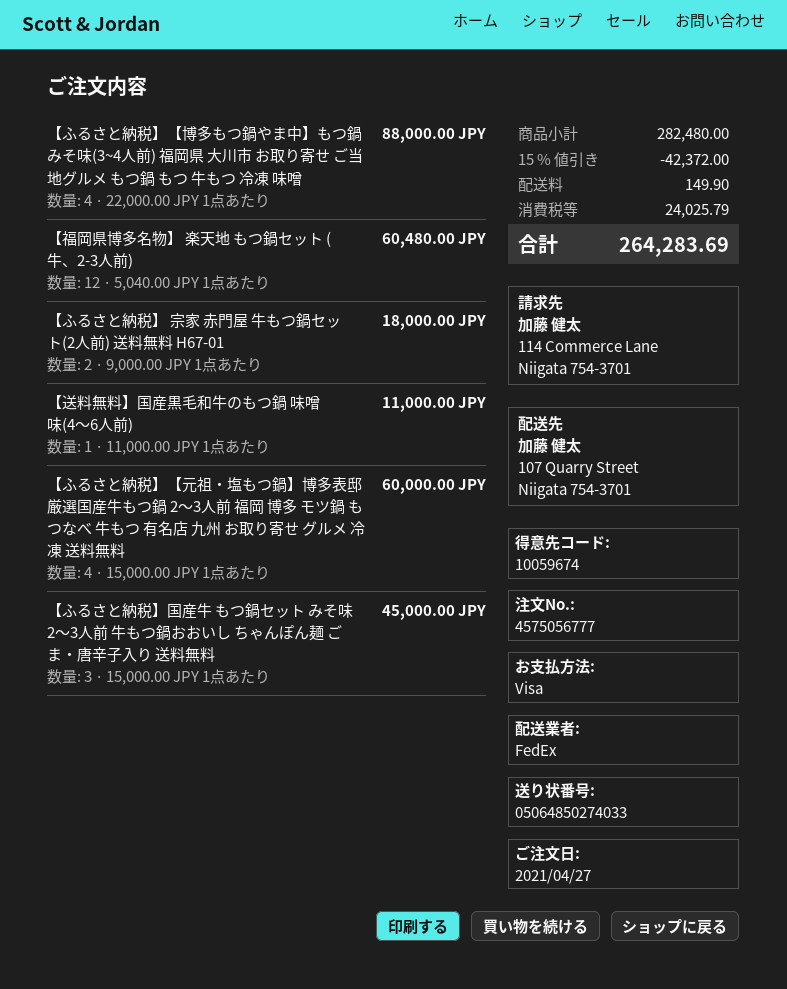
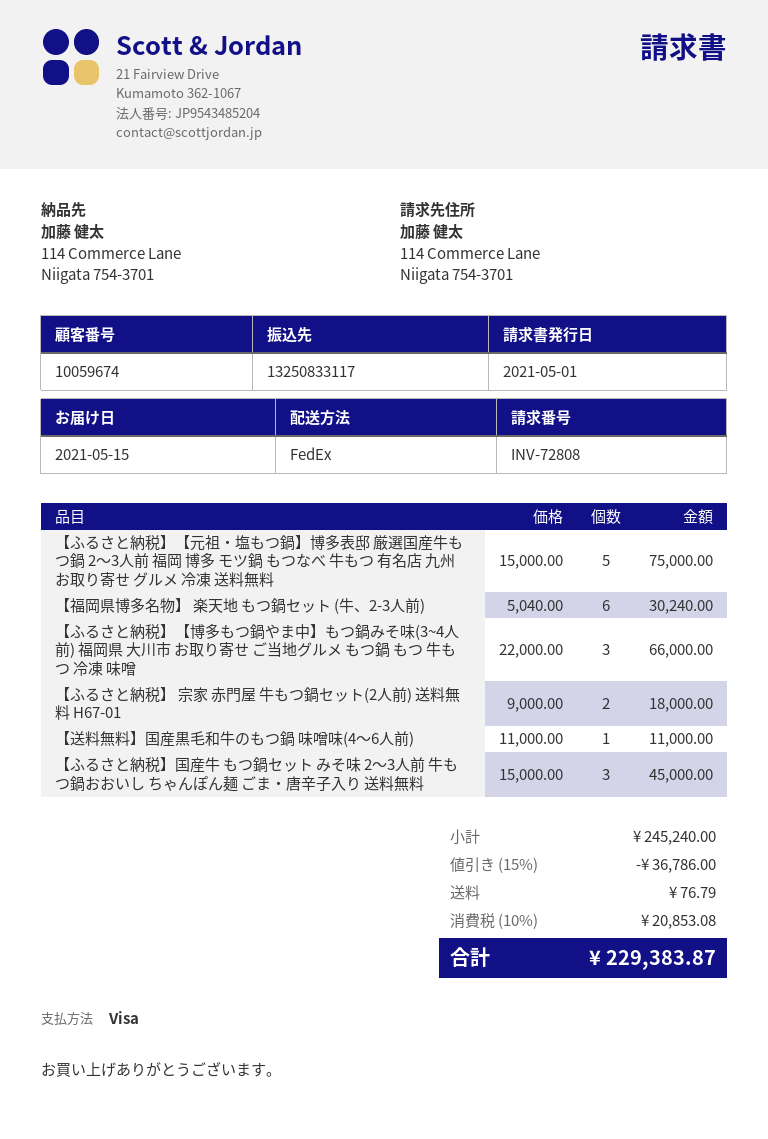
ship to: 107 Quarry Street, Niigata 754-3701 -> 114 Commerce Lane, Niigata 754-3701
【ふるさと納税】【博多もつ鍋やま中】もつ鍋みそ味(3~4人前) 福岡県 大川市 お取り寄せ ご当地グルメ もつ鍋 もつ 牛もつ 冷凍 味噌: 4 x 22000.00 = 88000.00 -> 3 x 22000.00 = 66000.00
【福岡県博多名物】 楽天地 もつ鍋セット (牛、2-3人前): 12 x 5040.00 = 60480.00 -> 6 x 5040.00 = 30240.00
【ふるさと納税】【元祖・塩もつ鍋】博多表邸 厳選国産牛もつ鍋 2〜3人前 福岡 博多 モツ鍋 もつなべ 牛もつ 有名店 九州 お取り寄せ グルメ 冷凍 送料無料: 4 x 15000.00 = 60000.00 -> 5 x 15000.00 = 75000.00
subtotal: 282480.00 -> 245240.00
discount: 15% = 42372.00 -> 15% = 36786.00
shipping: 149.90 -> 76.79
tax: 24025.79 -> 20853.08
total: 264283.69 -> 229383.87

